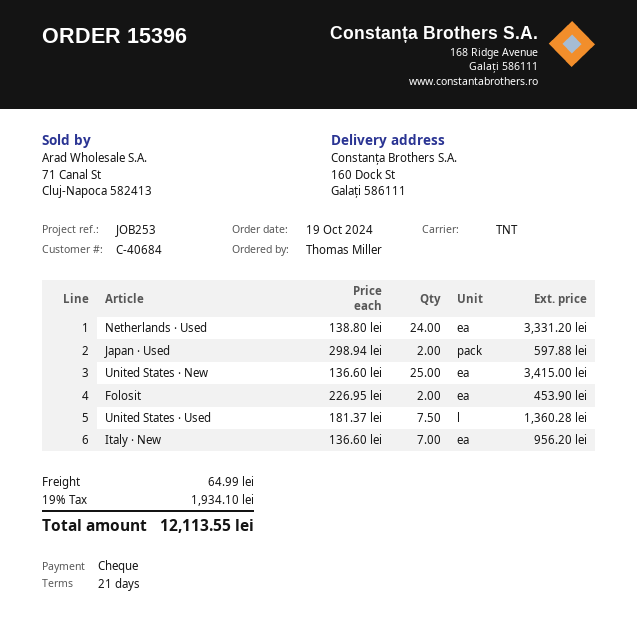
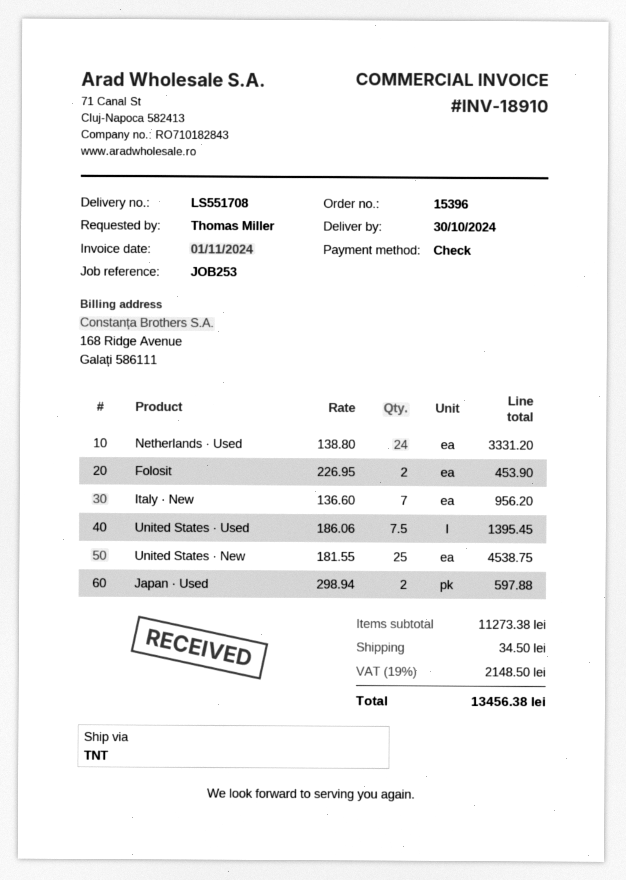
United States · New: 25 x 136.60 = 3415.00 -> 25 x 181.55 = 4538.75
United States · Used: 7.5 x 181.37 = 1360.28 -> 7.5 x 186.06 = 1395.45
shipping: 64.99 -> 34.50
tax: 19% = 1934.10 -> 19% = 2148.50
total: 12113.55 -> 13456.38

